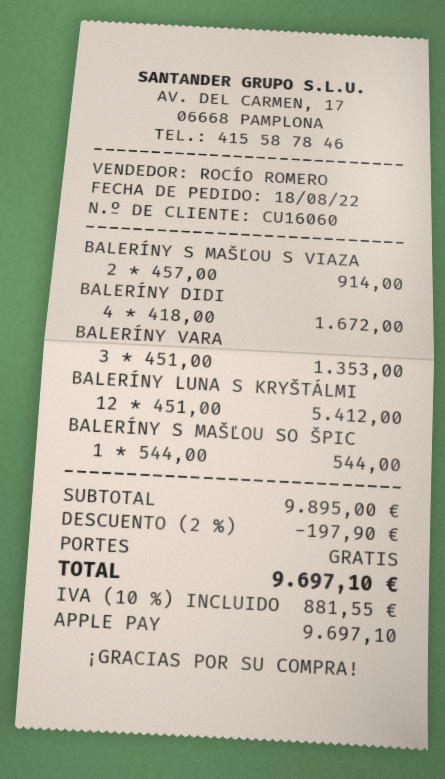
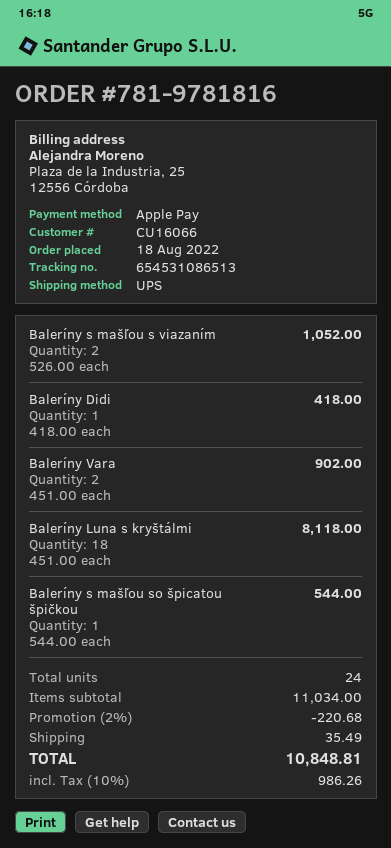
customer number: CU16060 -> CU16066
BALERÍNY S MAŠĽOU S VIAZA: 2 x 457.00 = 914.00 -> 2 x 526.00 = 1052.00
BALERÍNY DIDI: 4 x 418.00 = 1672.00 -> 1 x 418.00 = 418.00
BALERÍNY VARA: 3 x 451.00 = 1353.00 -> 2 x 451.00 = 902.00
BALERÍNY LUNA S KRYŠTÁLMI: 12 x 451.00 = 5412.00 -> 18 x 451.00 = 8118.00
subtotal: 9895.00 -> 11034.00
discount: 2% = 197.90 -> 2% = 220.68
shipping: 0.00 -> 35.49
tax: 10% = 881.55 -> 10% = 986.26
total: 9697.10 -> 10848.81

